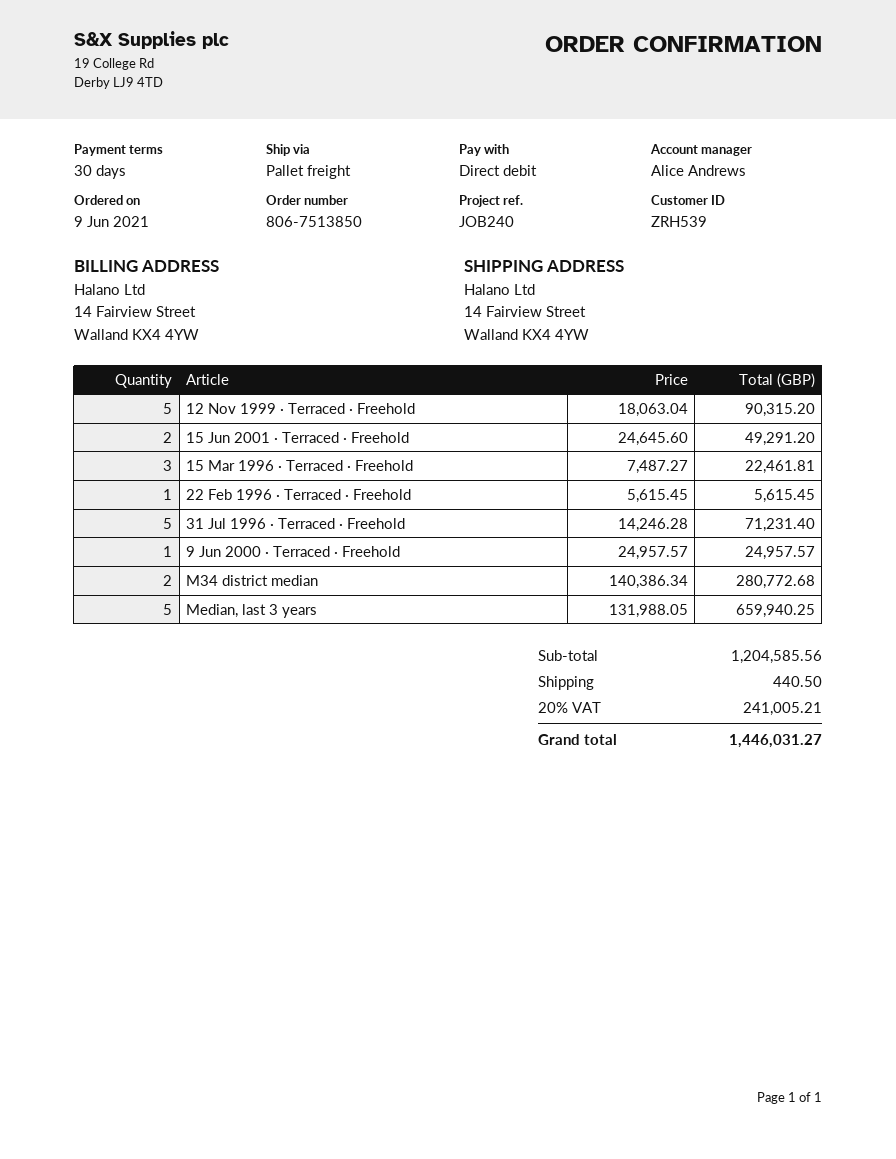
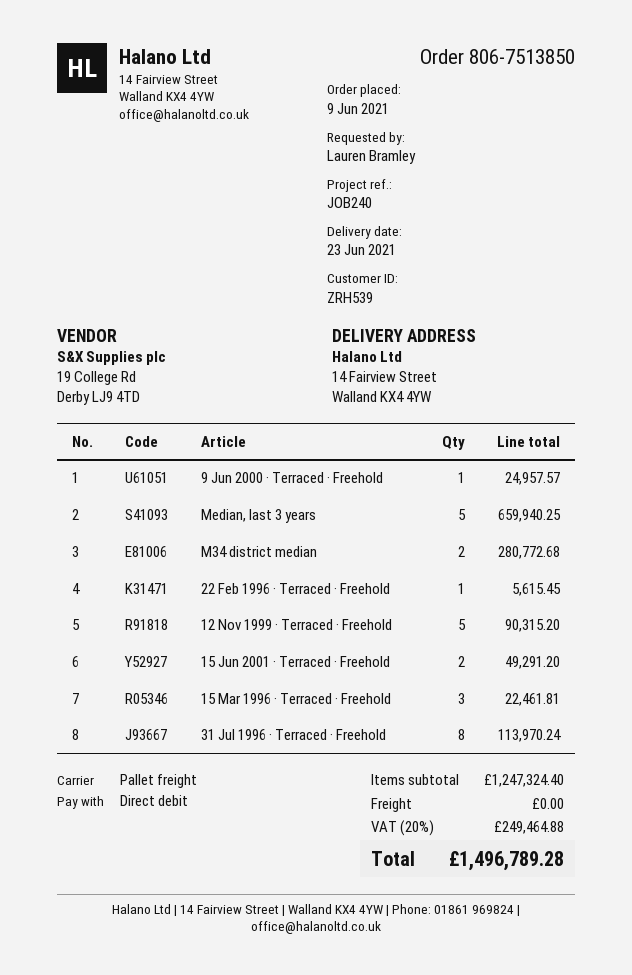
31 Jul 1996 · Terraced · Freehold: 5 for 71231.40 -> 8 for 113970.24
subtotal: 1204585.56 -> 1247324.40
shipping: 440.50 -> 0.00
tax: 20% = 241005.21 -> 20% = 249464.88
total: 1446031.27 -> 1496789.28

